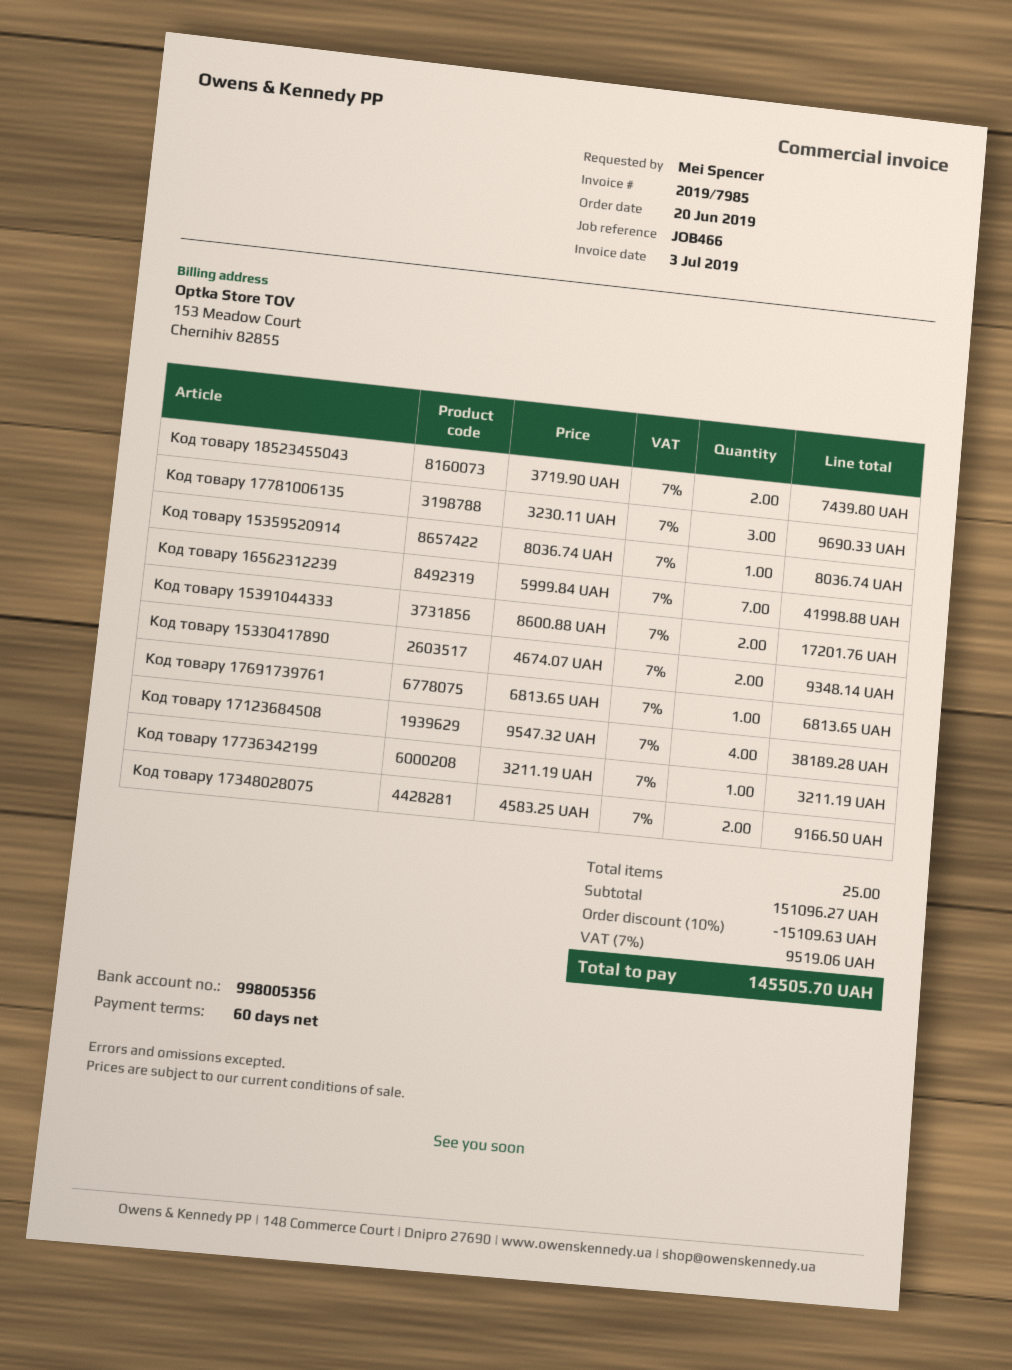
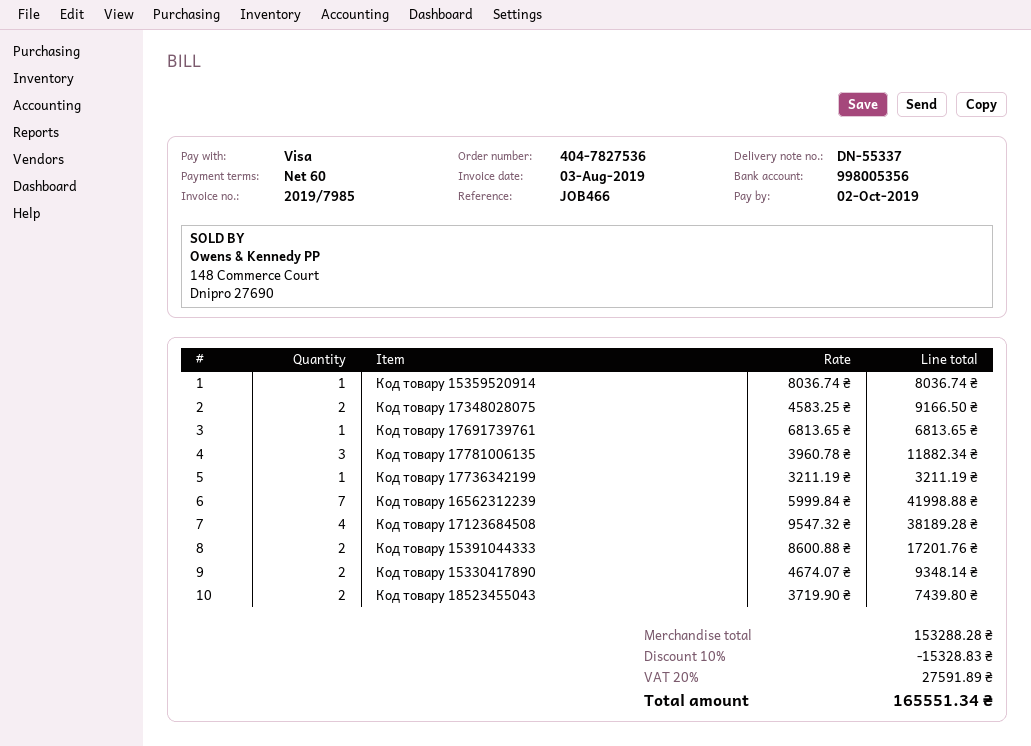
invoice date: 2019-07-03 -> 2019-08-03
Код товару 17781006135: 3 x 3230.11 = 9690.33 -> 3 x 3960.78 = 11882.34
subtotal: 151096.27 -> 153288.28
discount: 10% = 15109.63 -> 10% = 15328.83
tax: 7% = 9519.06 -> 20% = 27591.89
total: 145505.70 -> 165551.34

